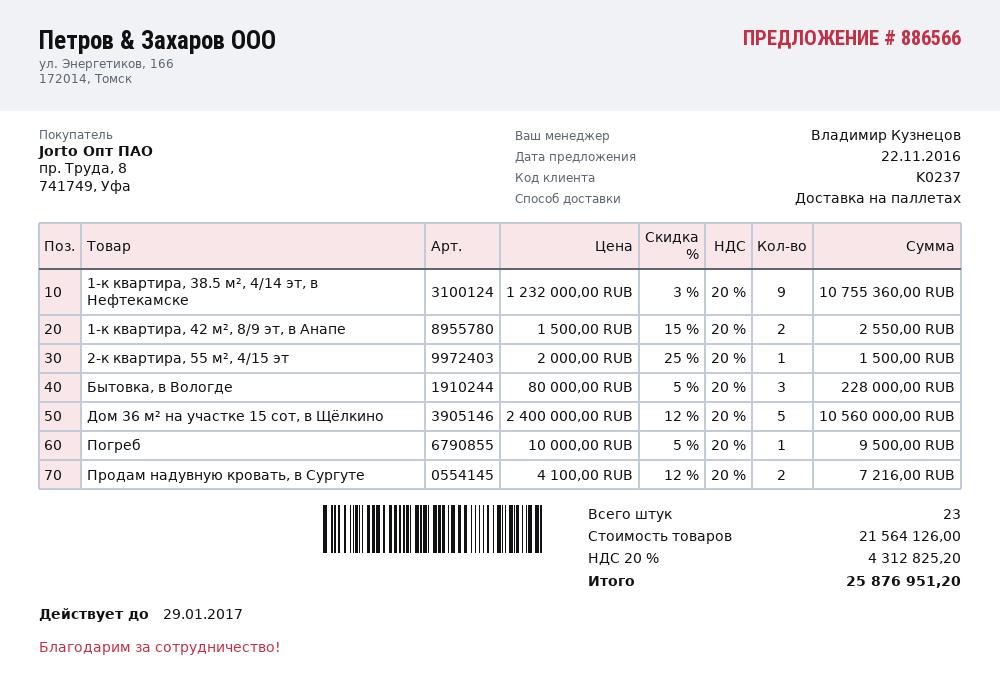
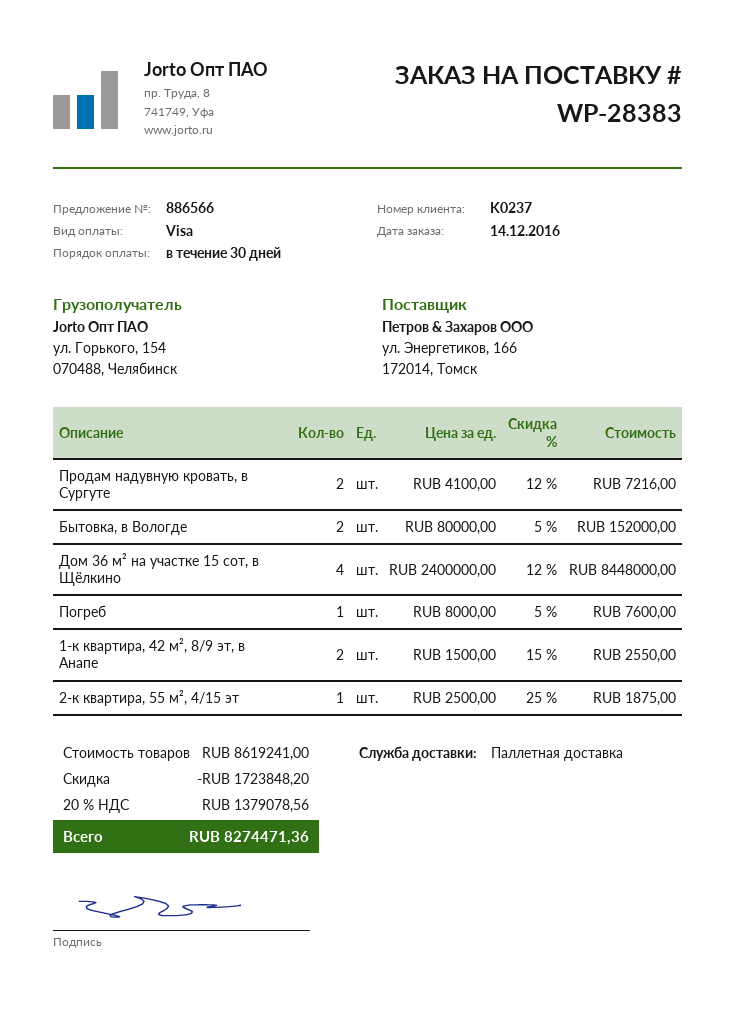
1-к квартира, 38.5 м², 4/14 эт, в Нефтекамске: 9 x 1232000.00 - 3% = 10755360.00 -> none
2-к квартира, 55 м², 4/15 эт: 1 x 2000.00 - 25% = 1500.00 -> 1 x 2500.00 - 25% = 1875.00
Бытовка, в Вологде: 3 x 80000.00 - 5% = 228000.00 -> 2 x 80000.00 - 5% = 152000.00
Дом 36 м² на участке 15 сот, в Щёлкино: 5 x 2400000.00 - 12% = 10560000.00 -> 4 x 2400000.00 - 12% = 8448000.00
Погреб: 1 x 10000.00 - 5% = 9500.00 -> 1 x 8000.00 - 5% = 7600.00
subtotal: 21564126.00 -> 8619241.00
discount: none -> 1723848.20
tax: 20% = 4312825.20 -> 20% = 1379078.56
total: 25876951.20 -> 8274471.36

